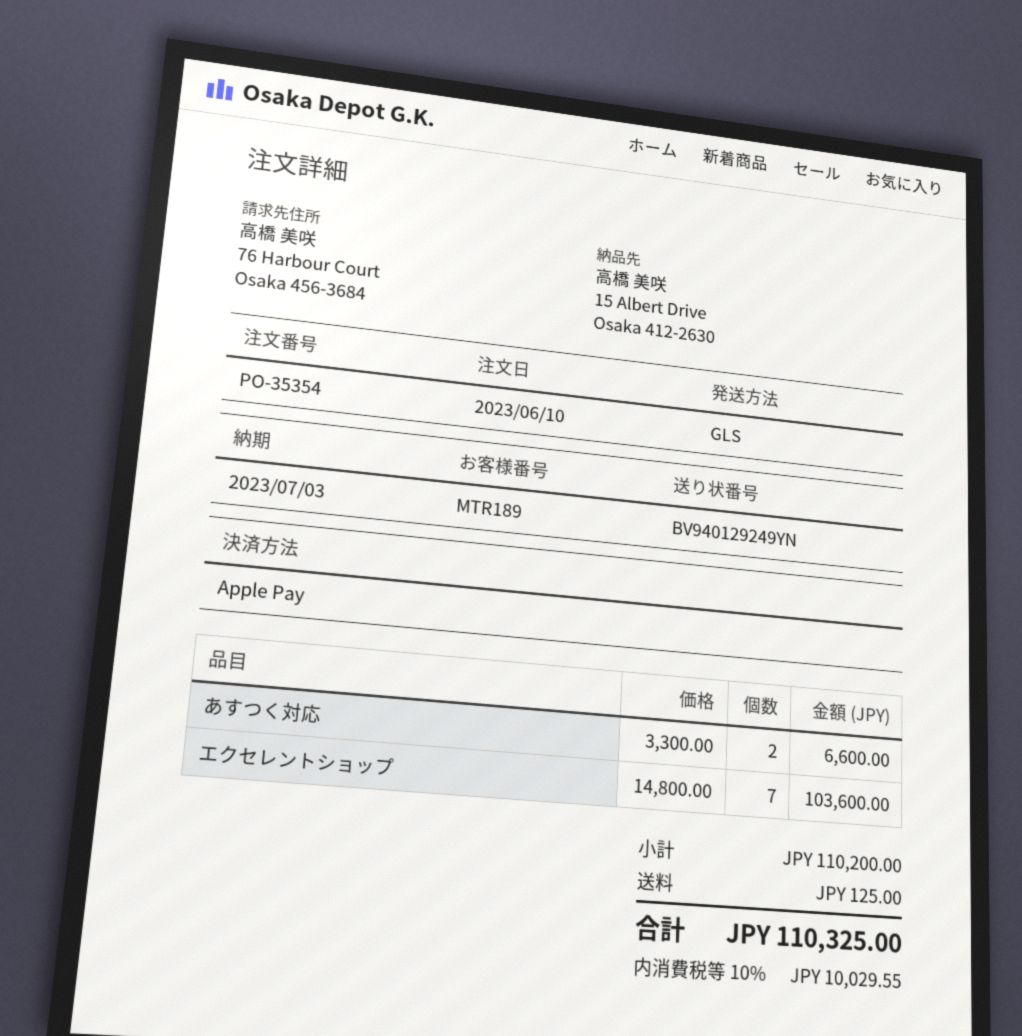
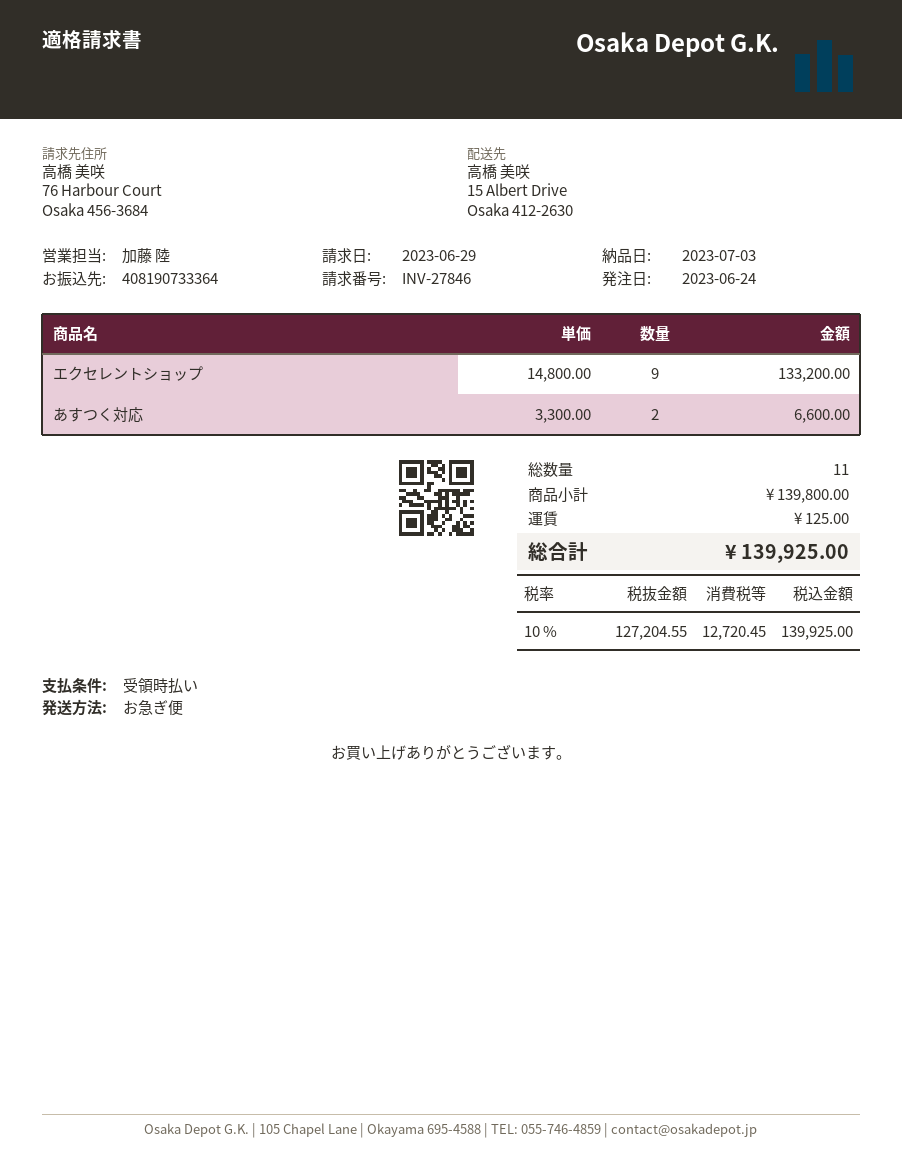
order date: 2023-06-10 -> 2023-06-24
shipping method: GLS -> express
エクセレントショップ: 7 x 14800.00 = 103600.00 -> 9 x 14800.00 = 133200.00
subtotal: 110200.00 -> 139800.00
tax: 10% = 10029.55 -> 10% = 12720.45
total: 110325.00 -> 139925.00

